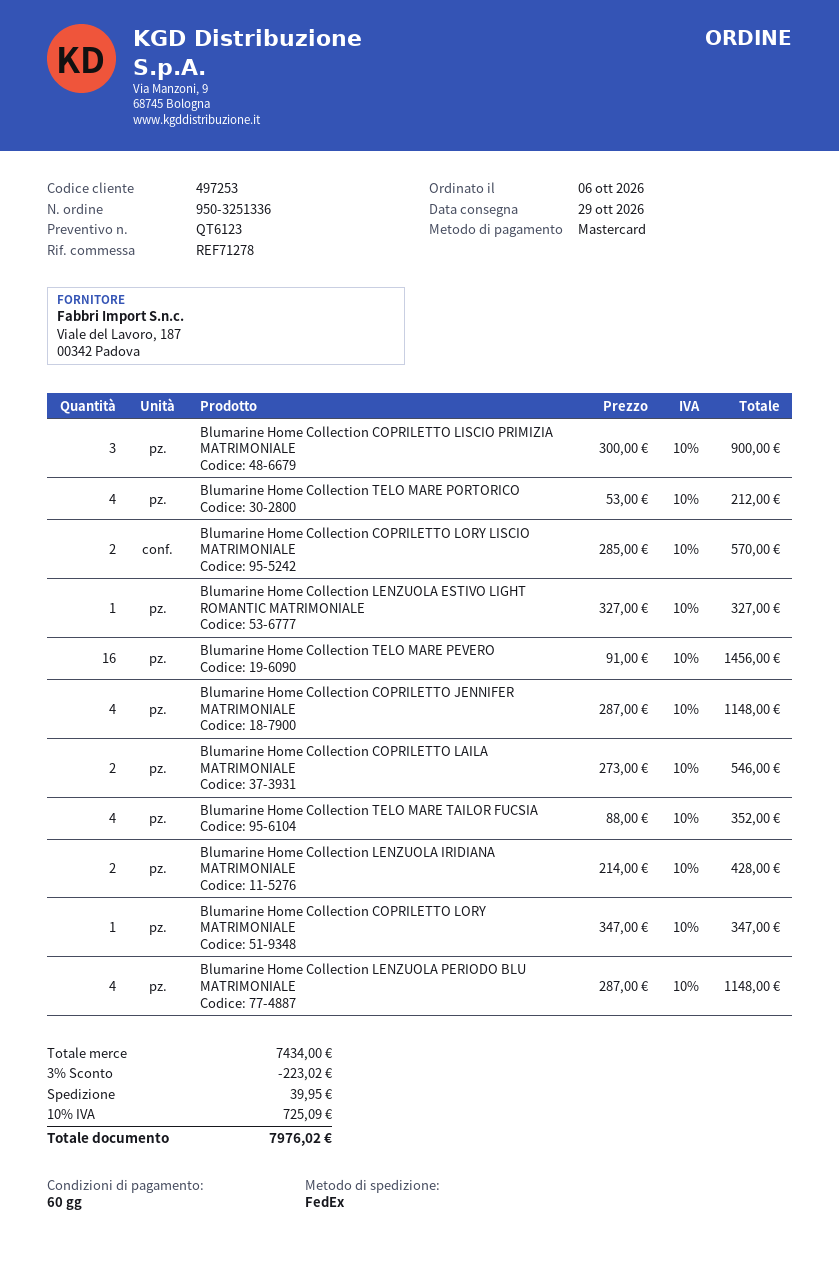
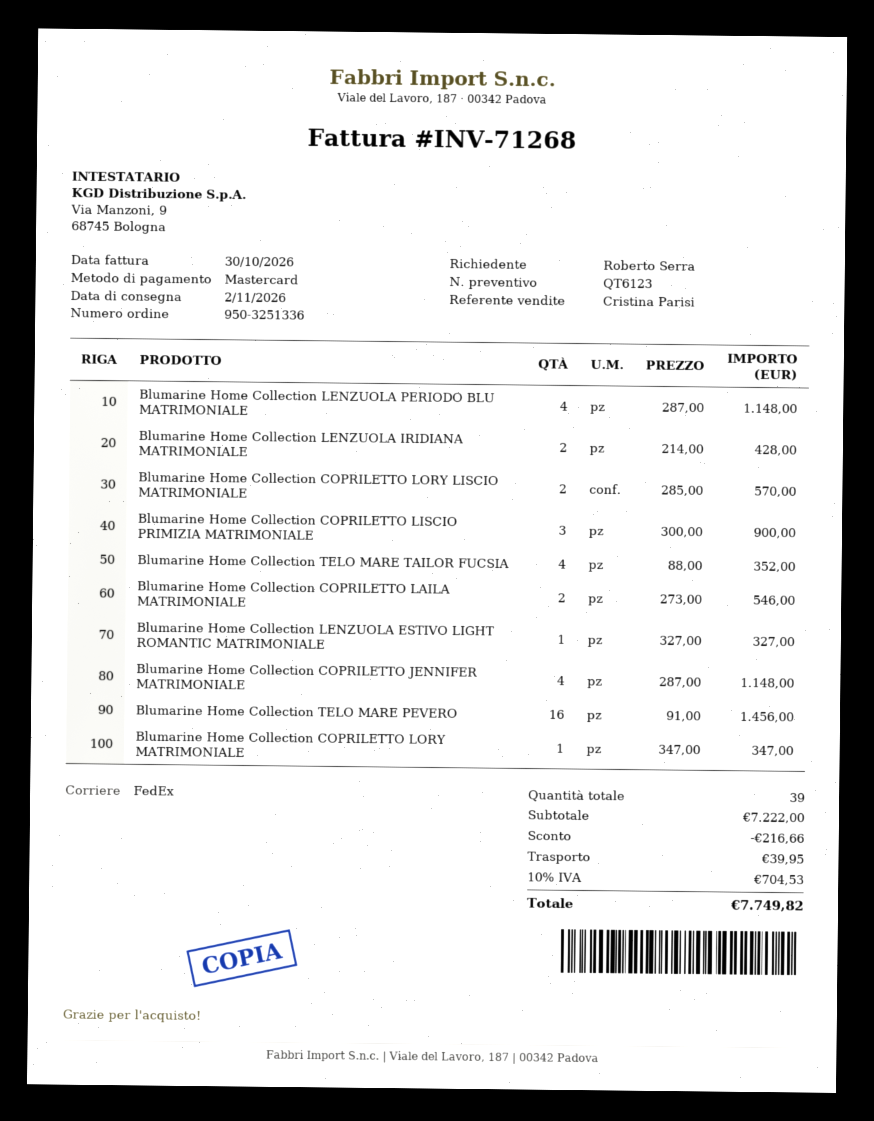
delivery date: 2026-10-29 -> 2026-11-02
Blumarine Home Collection TELO MARE PORTORICO: 4 x 53.00 = 212.00 -> none
subtotal: 7434.00 -> 7222.00
discount: 223.02 -> 216.66
tax: 10% = 725.09 -> 10% = 704.53
total: 7976.02 -> 7749.82

